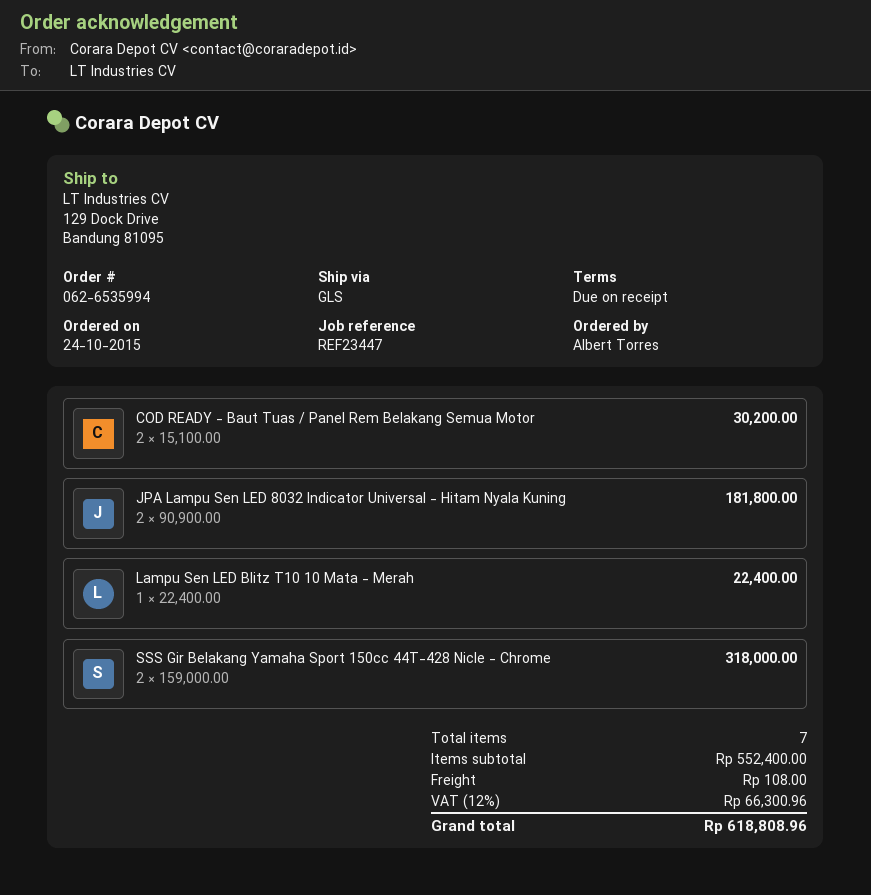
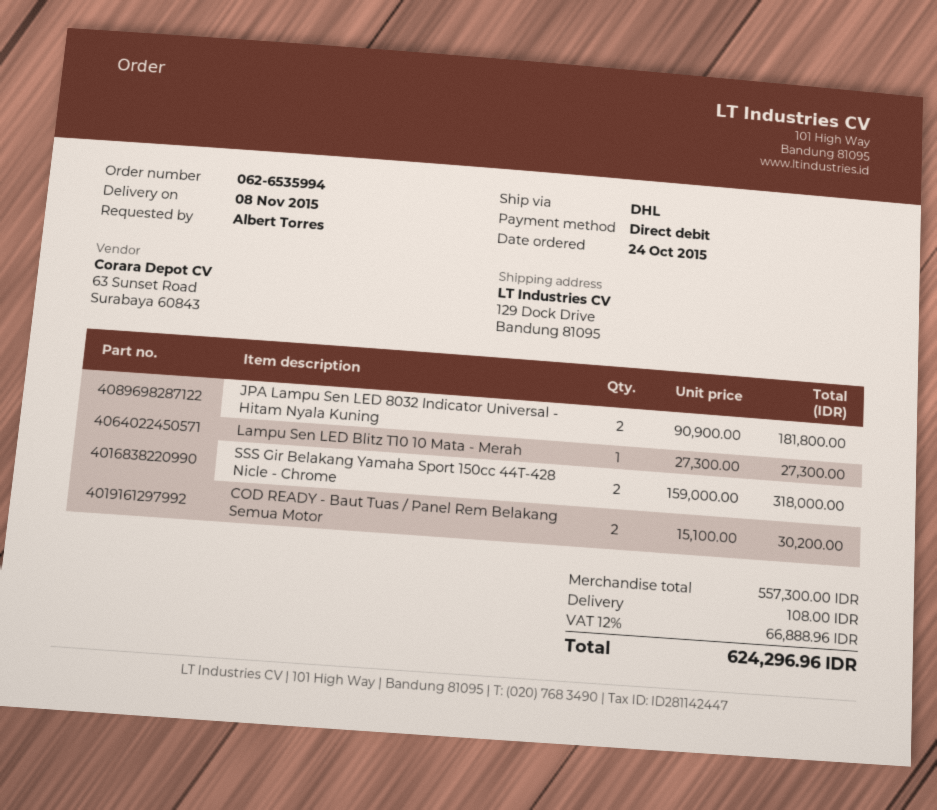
shipping method: GLS -> DHL
Lampu Sen LED Blitz T10 10 Mata - Merah: 1 x 22400.00 = 22400.00 -> 1 x 27300.00 = 27300.00
subtotal: 552400.00 -> 557300.00
tax: 12% = 66300.96 -> 12% = 66888.96
total: 618808.96 -> 624296.96

